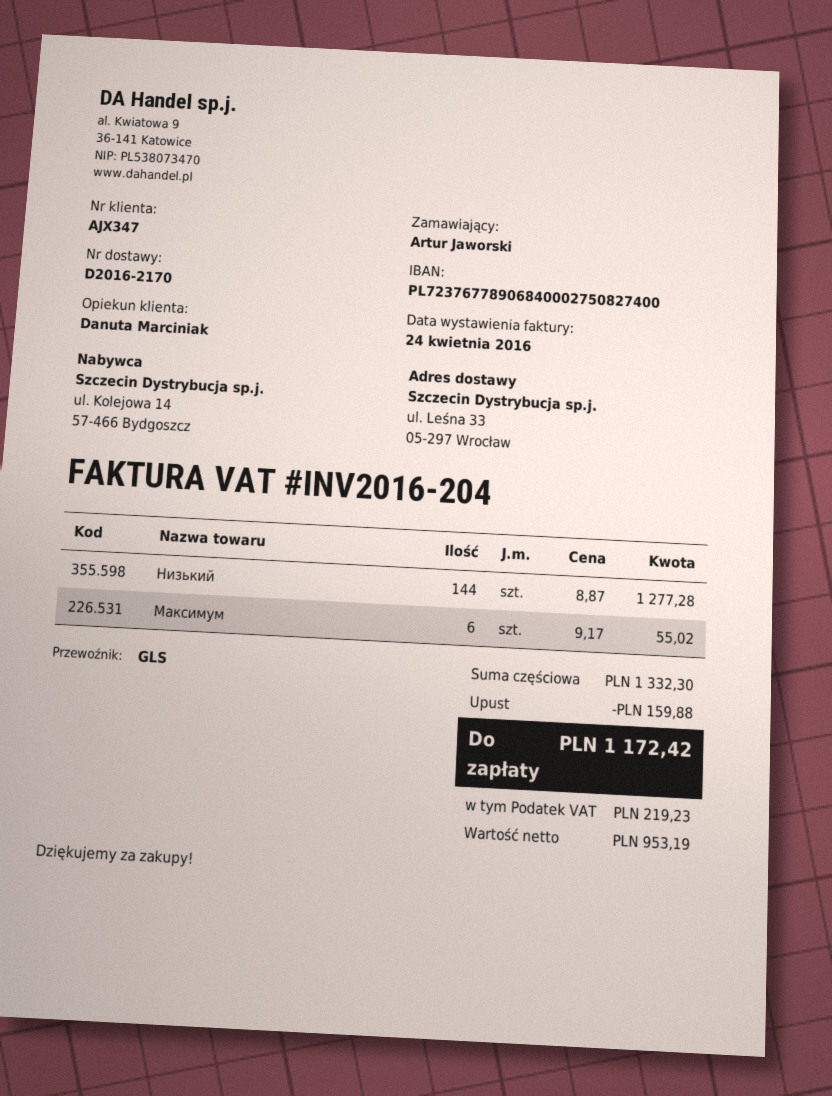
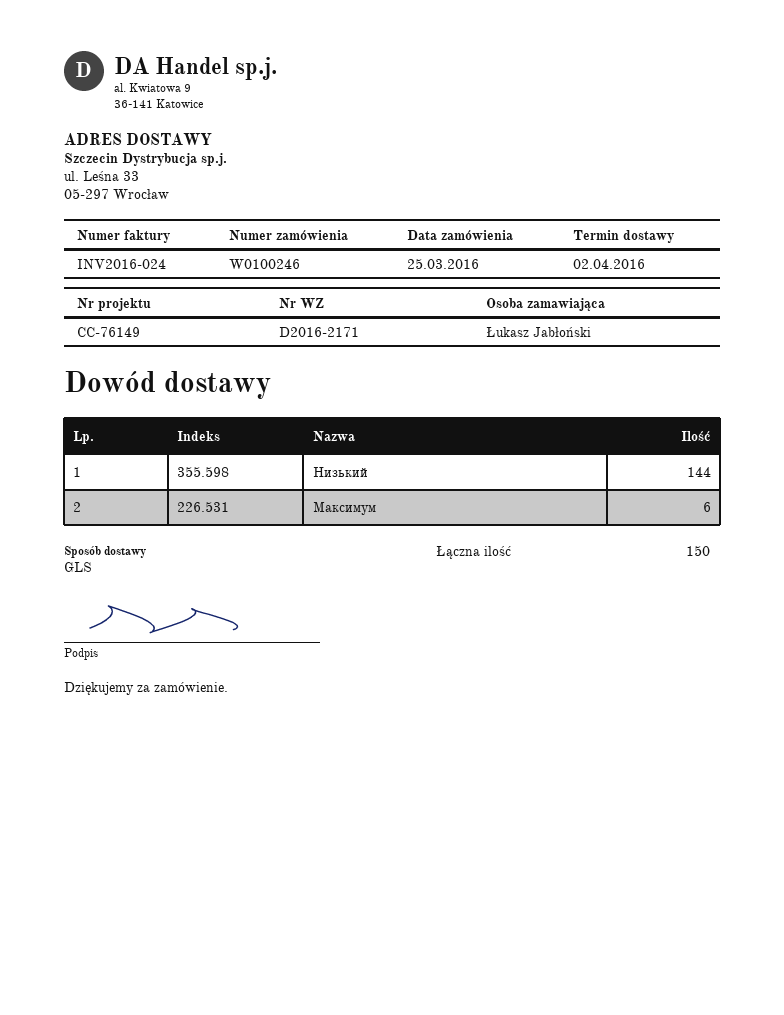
delivery note number: D2016-2170 -> D2016-2171
invoice number: INV2016-204 -> INV2016-024
ordered by: Artur Jaworski -> Łukasz Jabłoński

